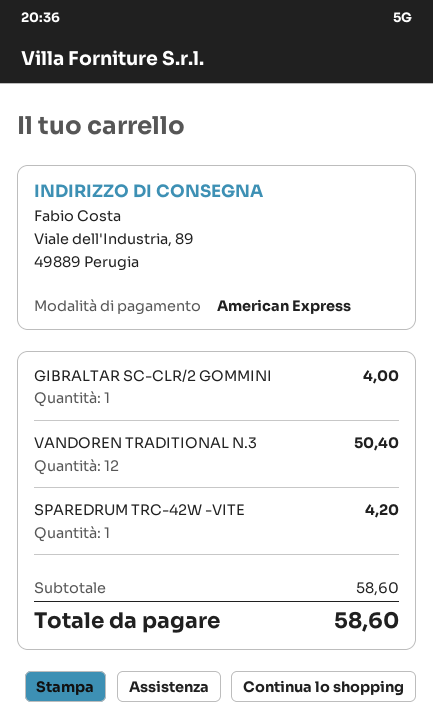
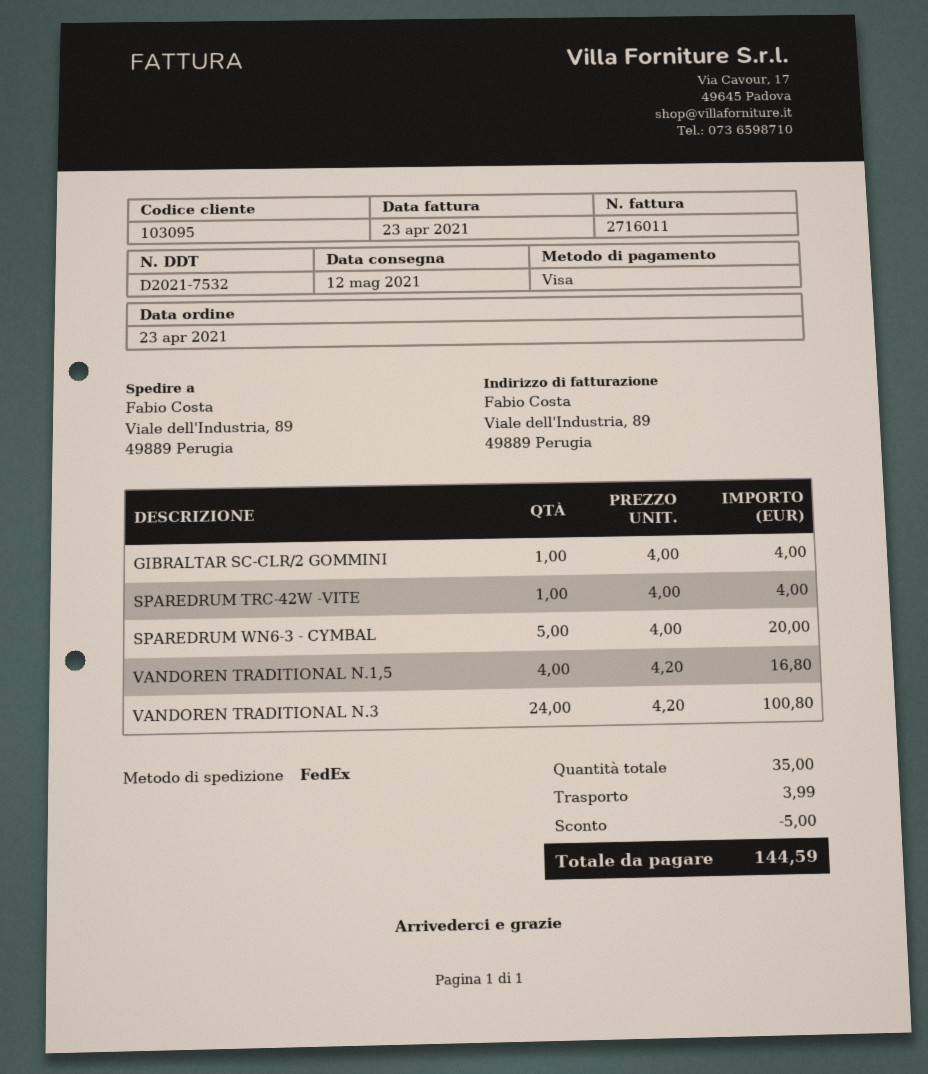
payment method: American Express -> Visa
VANDOREN TRADITIONAL N.3: 12 for 50.40 -> 24 for 100.80
SPAREDRUM TRC-42W -VITE: 1 for 4.20 -> 1 for 4.00
SPAREDRUM WN6-3 - CYMBAL: none -> 5 for 20.00
VANDOREN TRADITIONAL N.1,5: none -> 4 for 16.80
discount: none -> 5.00
shipping: none -> 3.99
total: 58.60 -> 144.59

